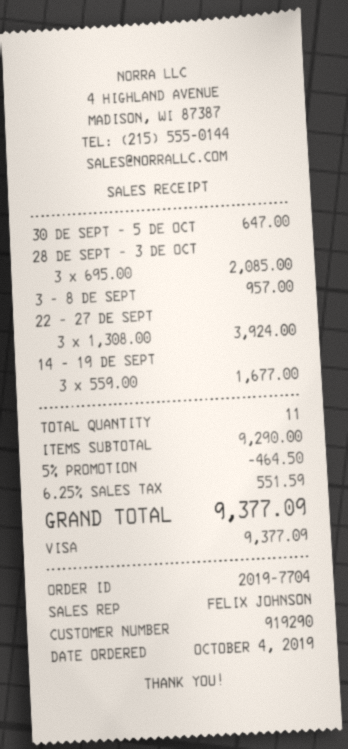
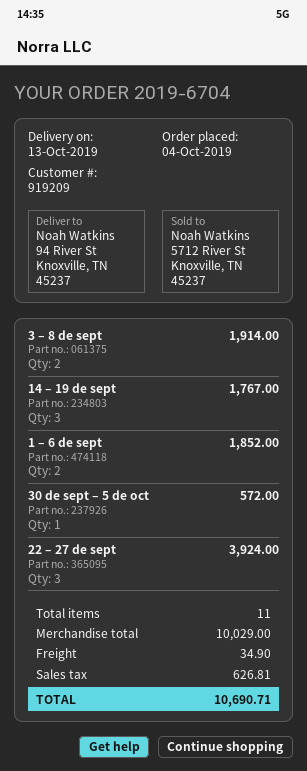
order number: 2019-7704 -> 2019-6704
customer number: 919290 -> 919209
30 DE SEPT – 5 DE OCT: 1 for 647.00 -> 1 for 572.00
28 DE SEPT – 3 DE OCT: 3 for 2085.00 -> none
3 – 8 DE SEPT: 1 for 957.00 -> 2 for 1914.00
14 – 19 DE SEPT: 3 for 1677.00 -> 3 for 1767.00
1 – 6 de sept: none -> 2 for 1852.00
subtotal: 9290.00 -> 10029.00
discount: 5% = 464.50 -> none
shipping: none -> 34.90
tax: 551.59 -> 626.81
total: 9377.09 -> 10690.71

